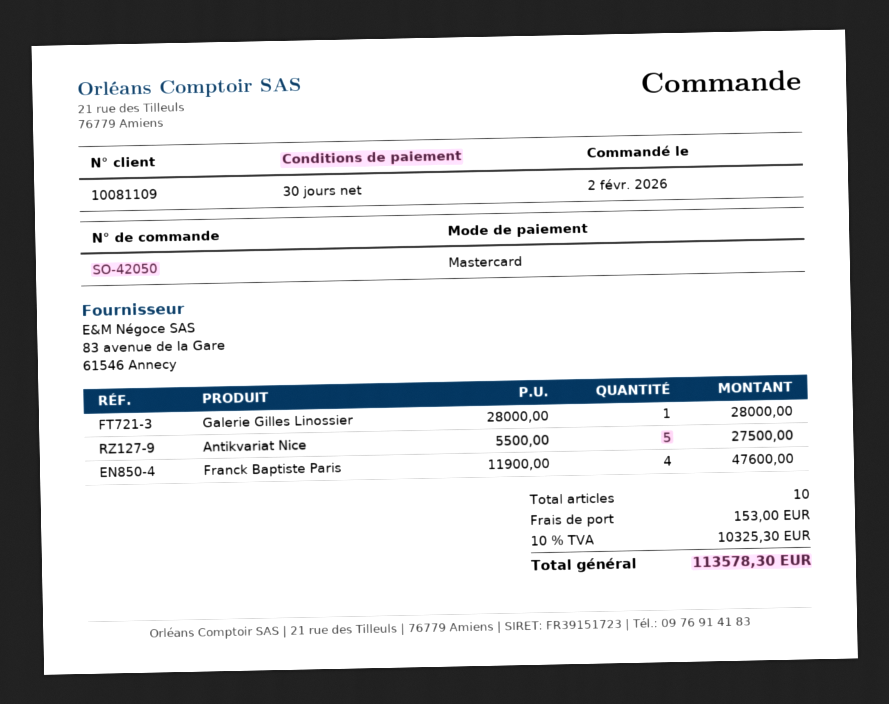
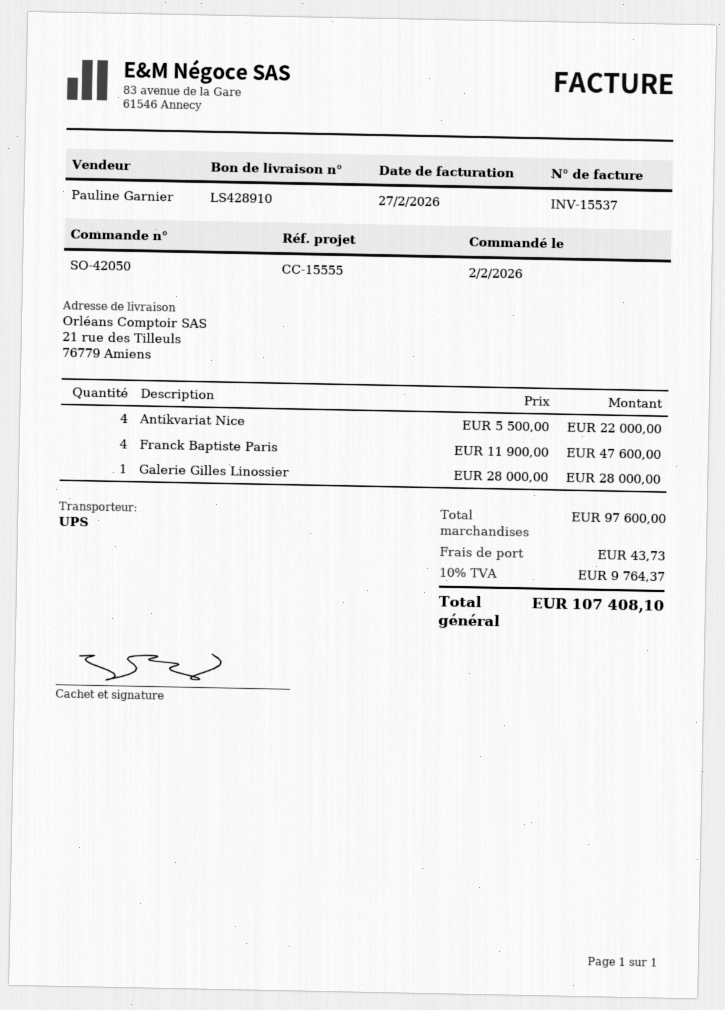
Antikvariat Nice: 5 x 5500.00 = 27500.00 -> 4 x 5500.00 = 22000.00
shipping: 153.00 -> 43.73
tax: 10% = 10325.30 -> 10% = 9764.37
total: 113578.30 -> 107408.10

